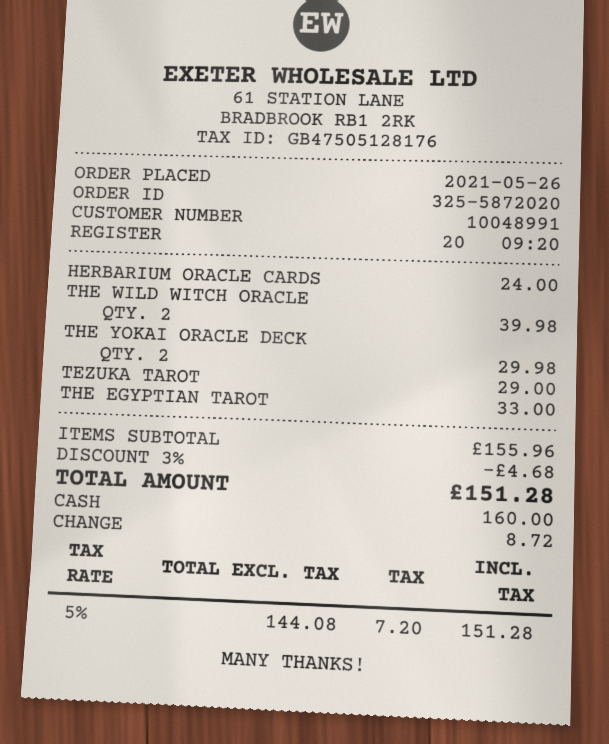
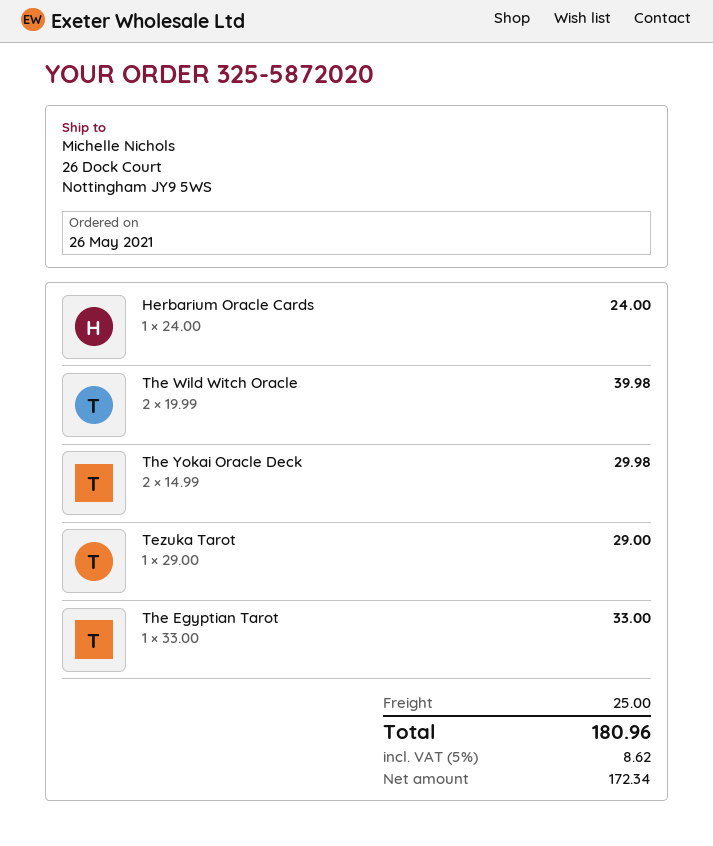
discount: 3% = 4.68 -> none
shipping: none -> 25.00
net: 144.08 -> 172.34
tax: 5% = 7.20 -> 5% = 8.62
total: 151.28 -> 180.96

